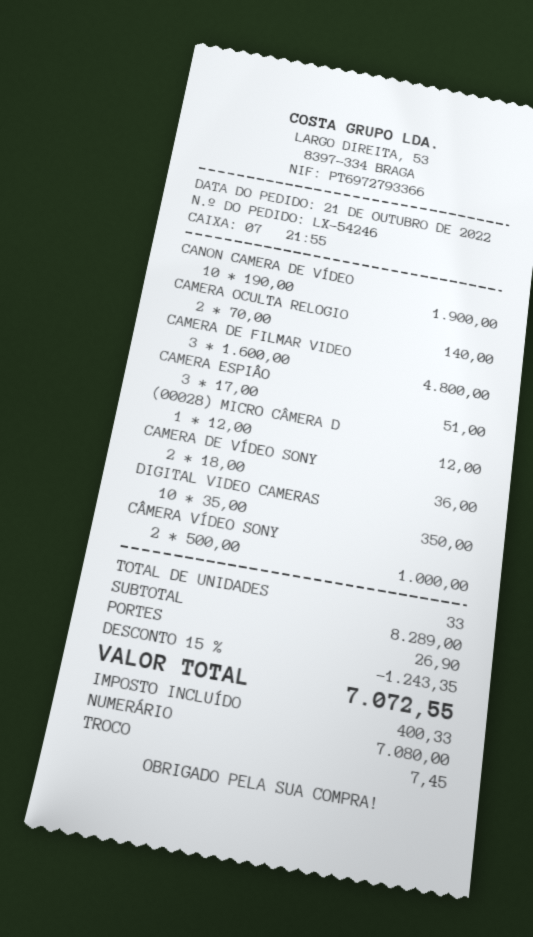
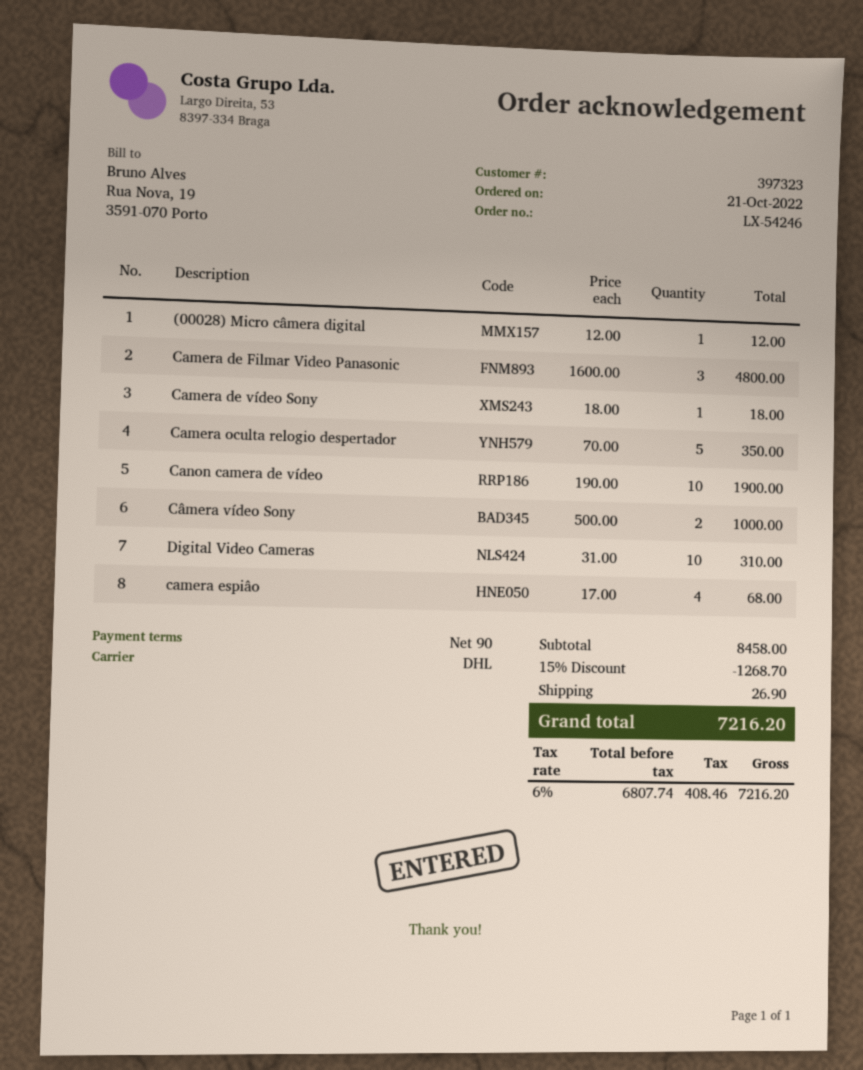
CAMERA OCULTA RELOGIO: 2 x 70.00 = 140.00 -> 5 x 70.00 = 350.00
CAMERA ESPIÂO: 3 x 17.00 = 51.00 -> 4 x 17.00 = 68.00
CAMERA DE VÍDEO SONY: 2 x 18.00 = 36.00 -> 1 x 18.00 = 18.00
DIGITAL VIDEO CAMERAS: 10 x 35.00 = 350.00 -> 10 x 31.00 = 310.00
subtotal: 8289.00 -> 8458.00
discount: 15% = 1243.35 -> 15% = 1268.70
tax: 400.33 -> 408.46
total: 7072.55 -> 7216.20

